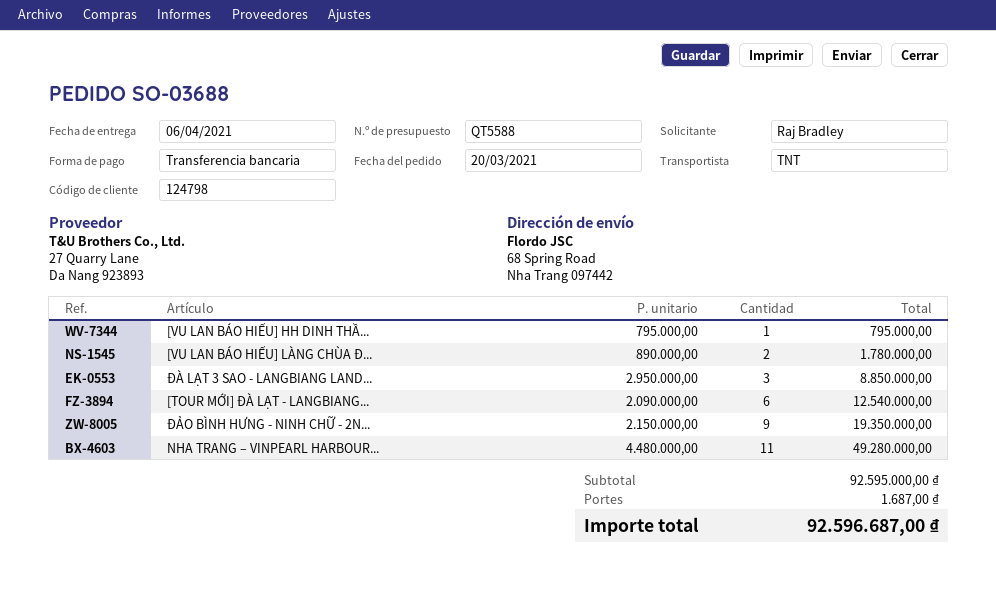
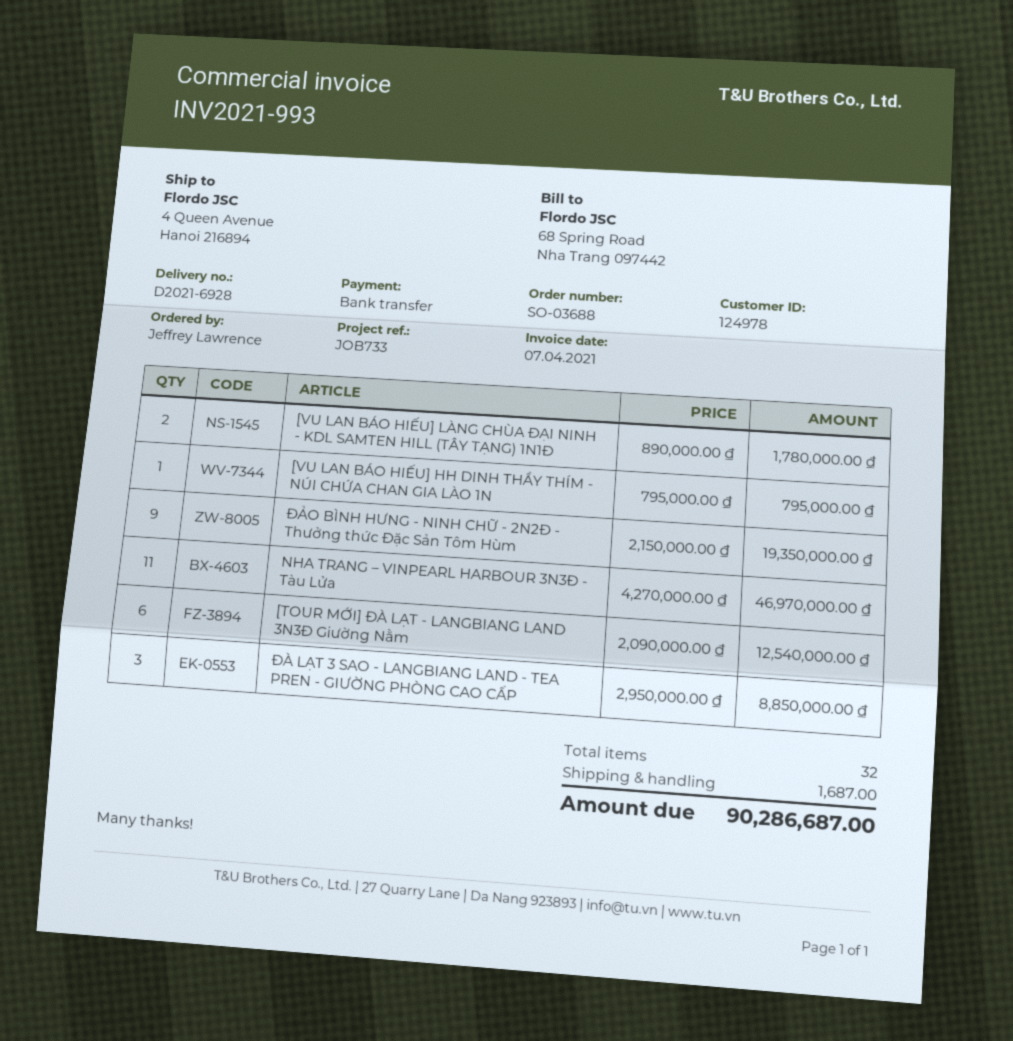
customer number: 124798 -> 124978
ordered by: Raj Bradley -> Jeffrey Lawrence
ship to: 68 Spring Road, Nha Trang 097442 -> 4 Queen Avenue, Hanoi 216894
NHA TRANG – VINPEARL HARBOUR...: 11 x 4480000.00 = 49280000.00 -> 11 x 4270000.00 = 46970000.00
total: 92596687.00 -> 90286687.00

